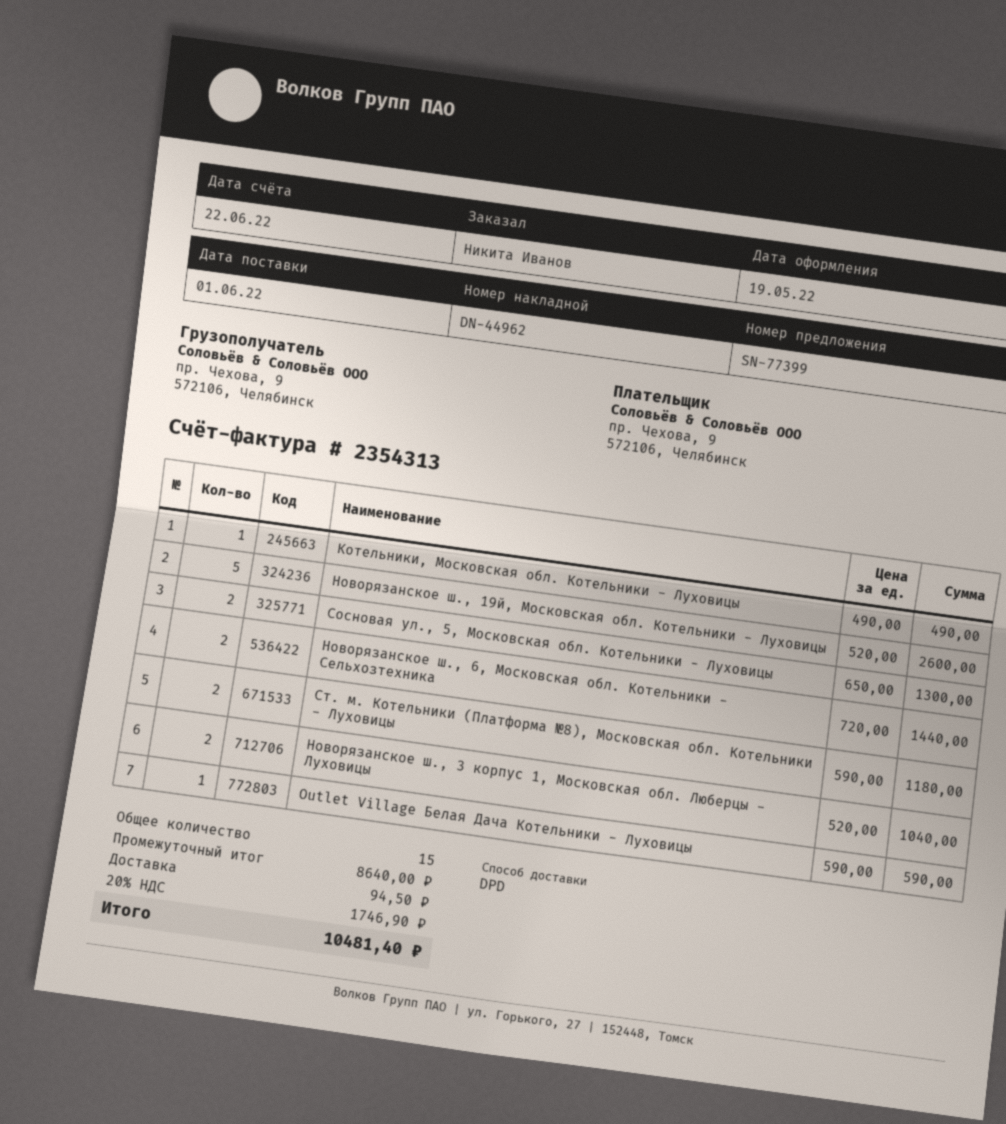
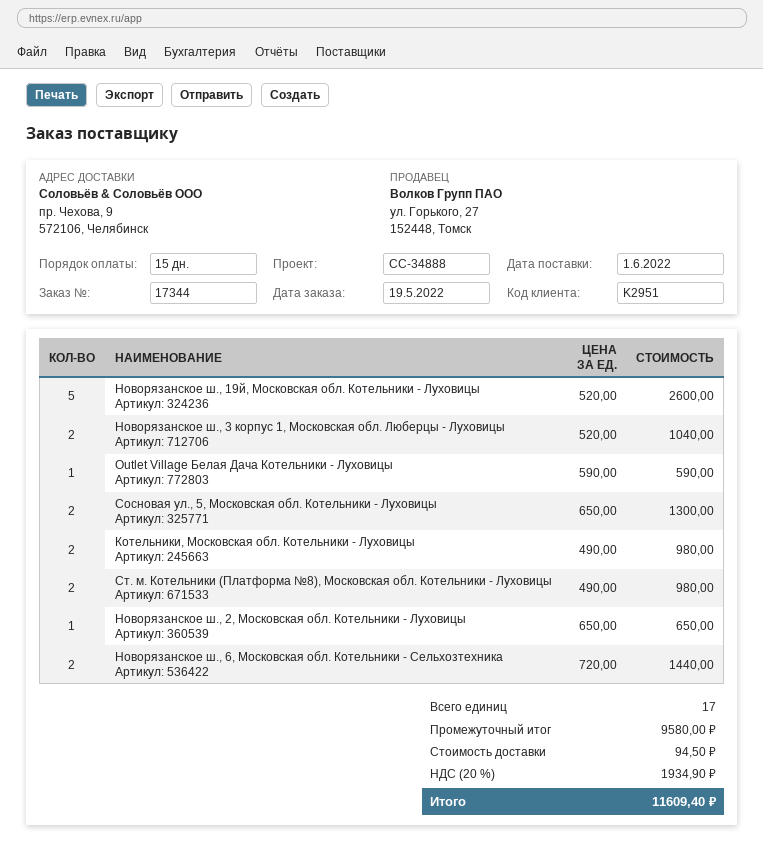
Котельники, Московская обл. Котельники - Луховицы: 1 x 490.00 = 490.00 -> 2 x 490.00 = 980.00
Ст. м. Котельники (Платформа №8), Московская обл. Котельники - Луховицы: 2 x 590.00 = 1180.00 -> 2 x 490.00 = 980.00
Новорязанское ш., 2, Московская обл. Котельники - Луховицы: none -> 1 x 650.00 = 650.00
total quantity: 15 -> 17
subtotal: 8640.00 -> 9580.00
tax: 20% = 1746.90 -> 20% = 1934.90
total: 10481.40 -> 11609.40

